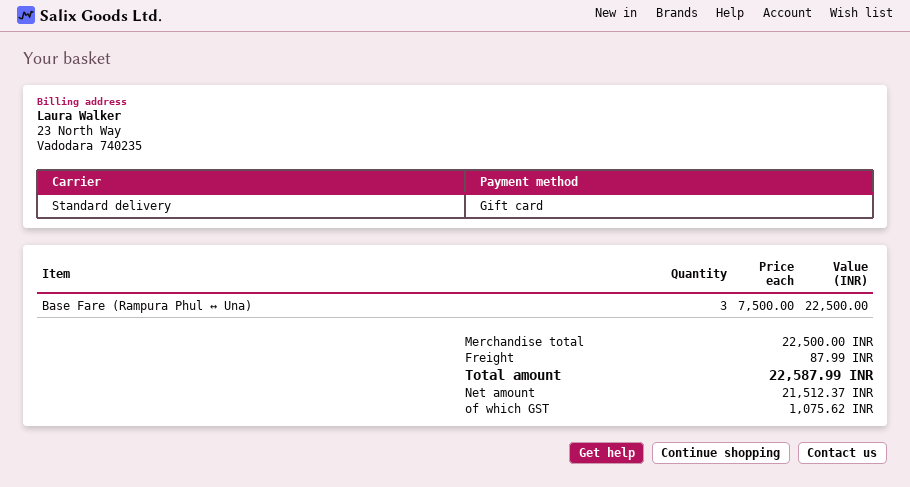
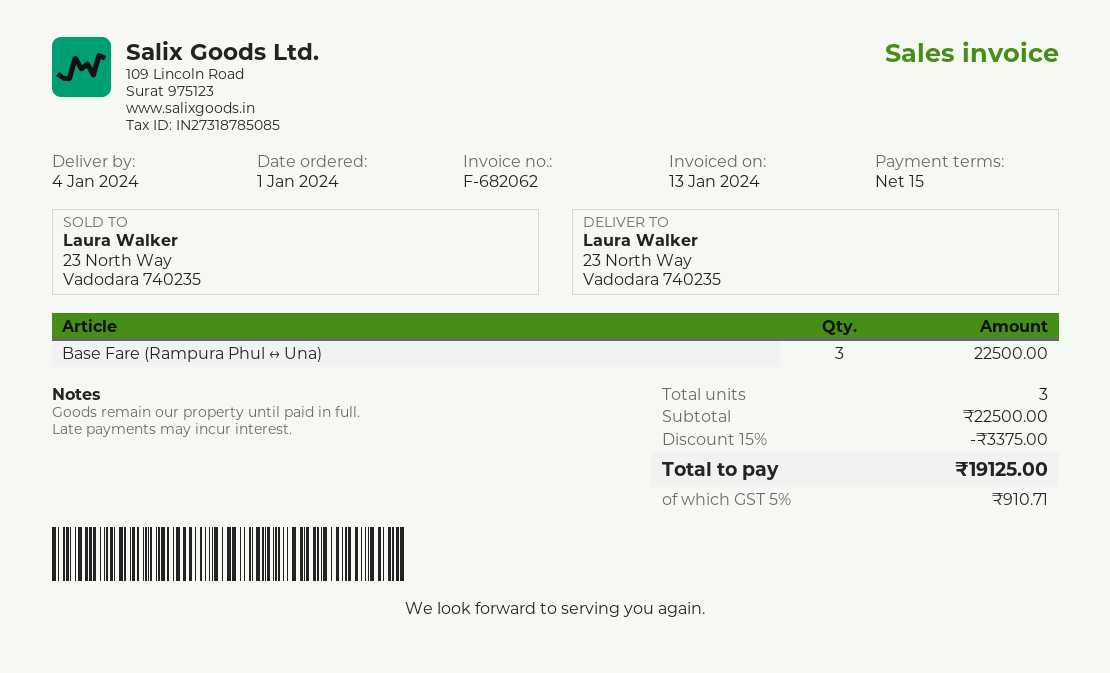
discount: none -> 15% = 3375.00
shipping: 87.99 -> none
tax: 1075.62 -> 910.71
total: 22587.99 -> 19125.00

